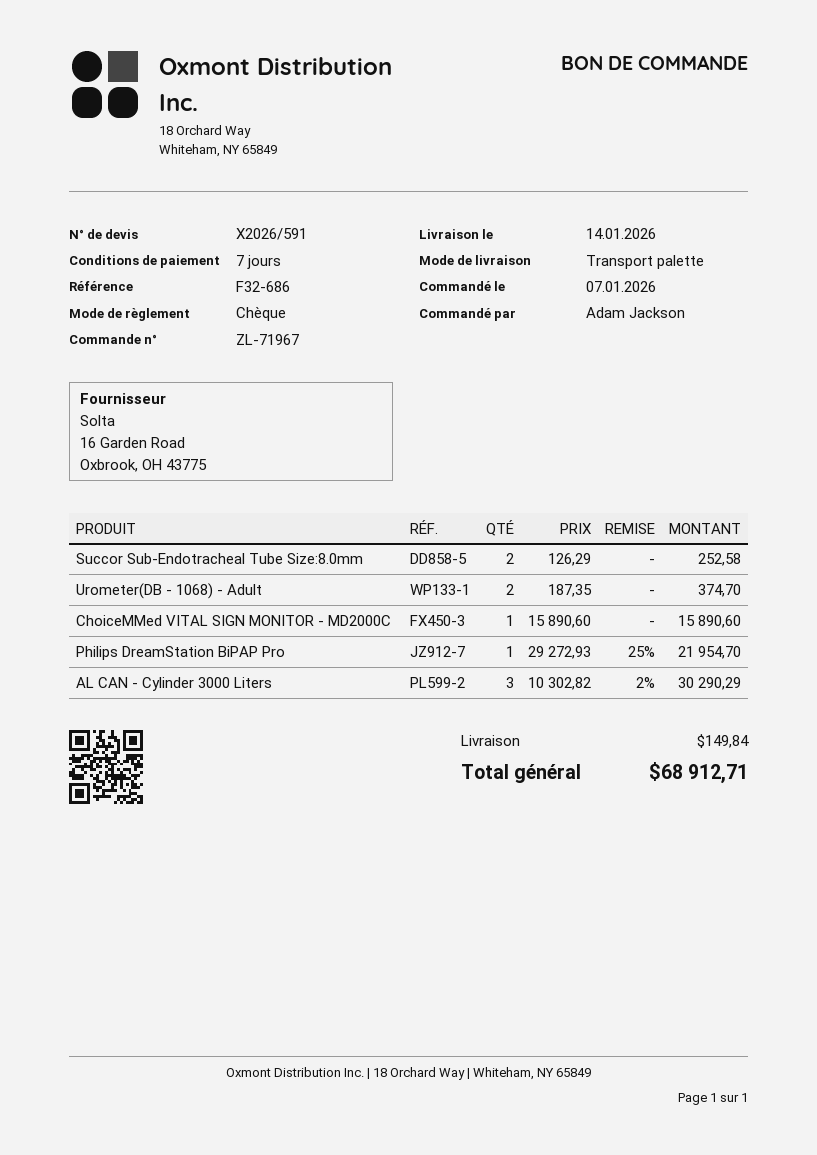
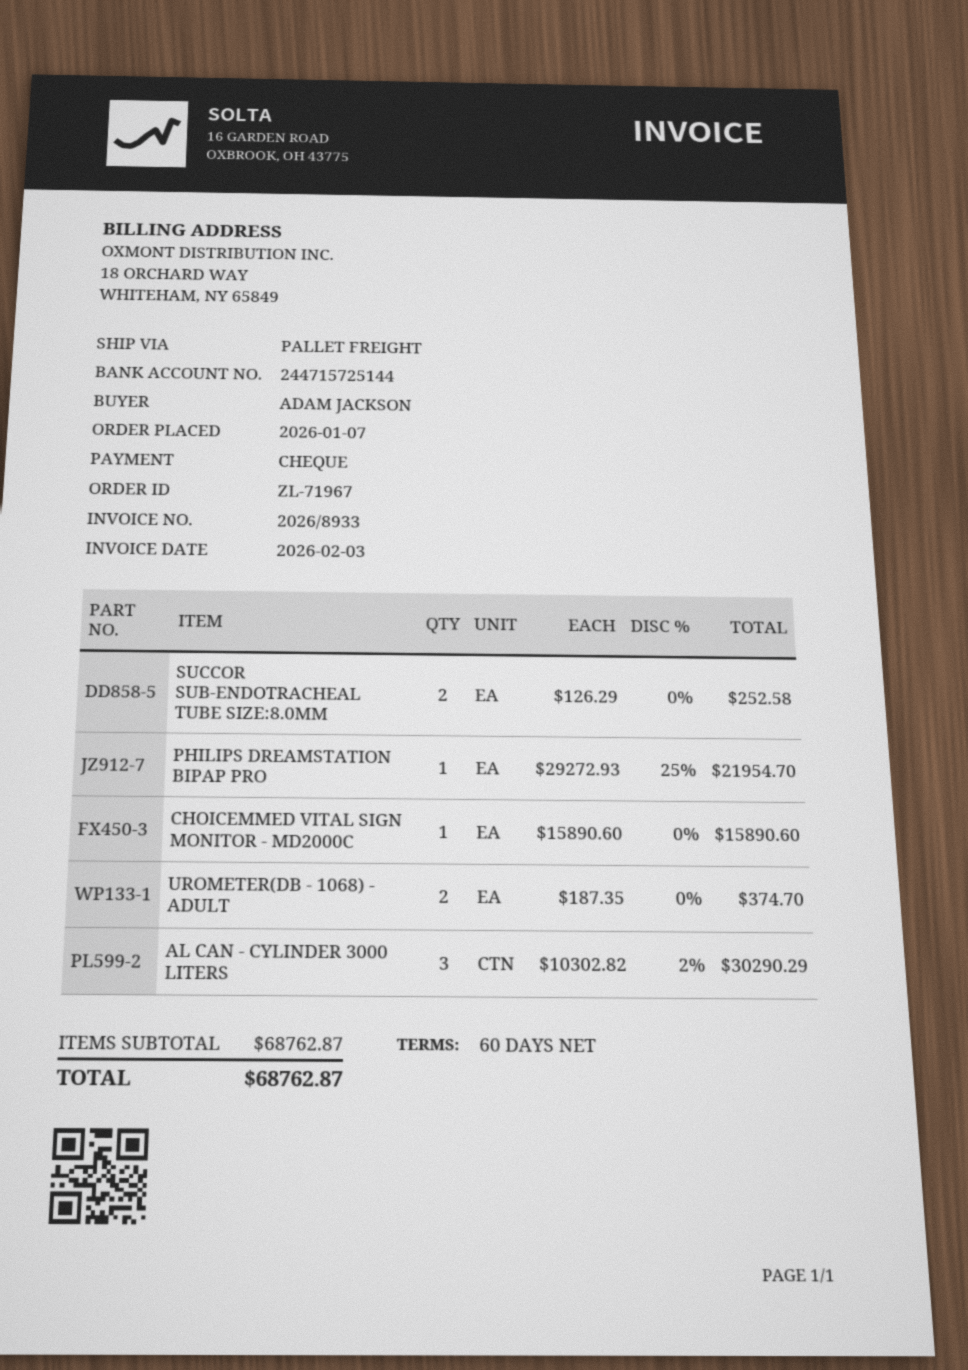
payment terms: 7 days -> 60 days
shipping: 149.84 -> none
total: 68912.71 -> 68762.87

